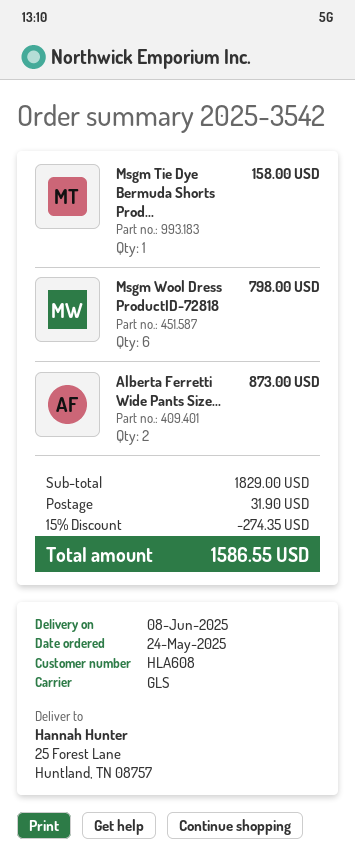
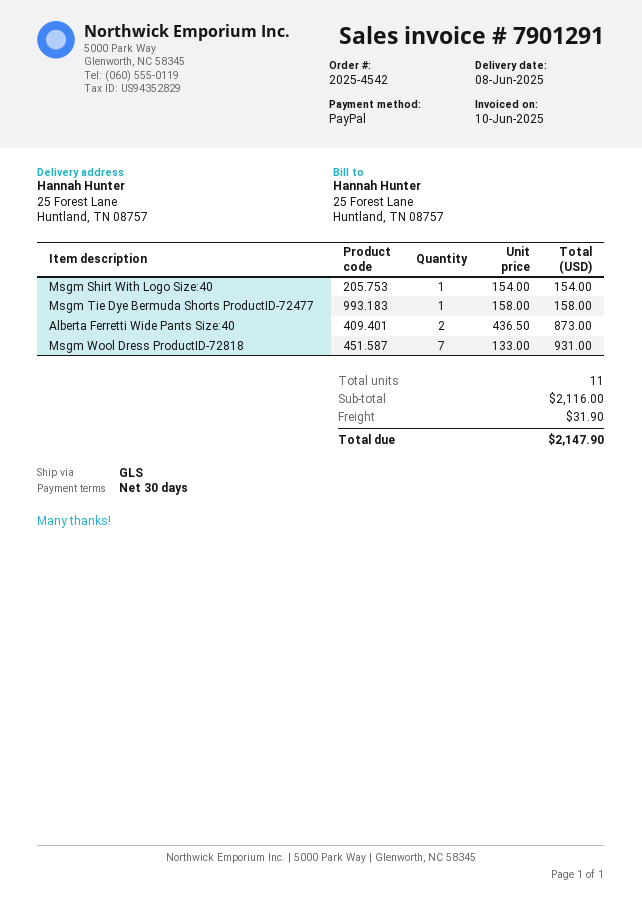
order number: 2025-3542 -> 2025-4542
Msgm Wool Dress ProductID-72818: 6 for 798.00 -> 7 for 931.00
Msgm Shirt With Logo Size:40: none -> 1 for 154.00
subtotal: 1829.00 -> 2116.00
discount: 15% = 274.35 -> none
total: 1586.55 -> 2147.90

